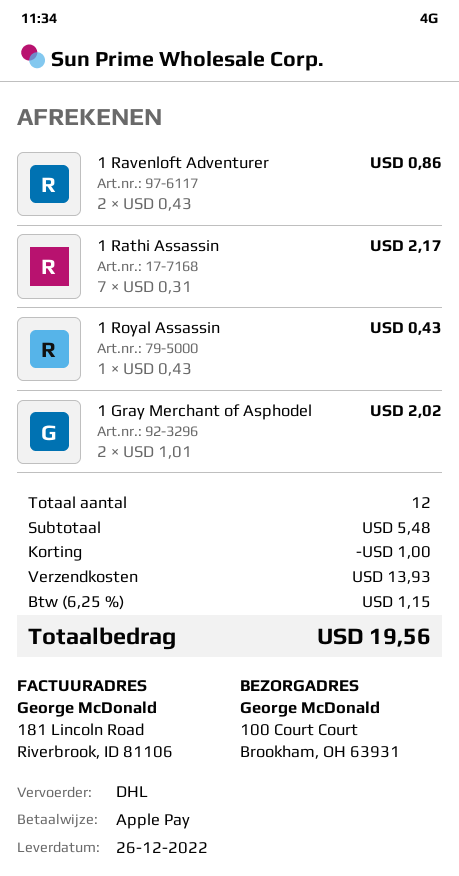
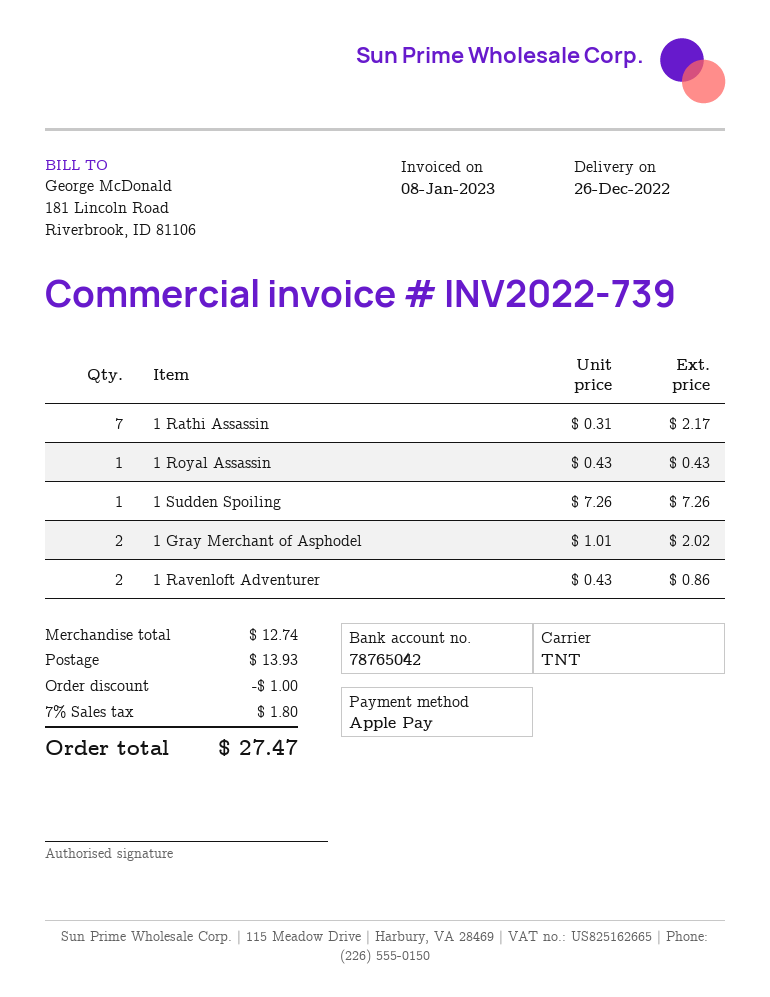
shipping method: DHL -> TNT
1 Sudden Spoiling: none -> 1 x 7.26 = 7.26
subtotal: 5.48 -> 12.74
tax: 6.25% = 1.15 -> 7% = 1.80
total: 19.56 -> 27.47

